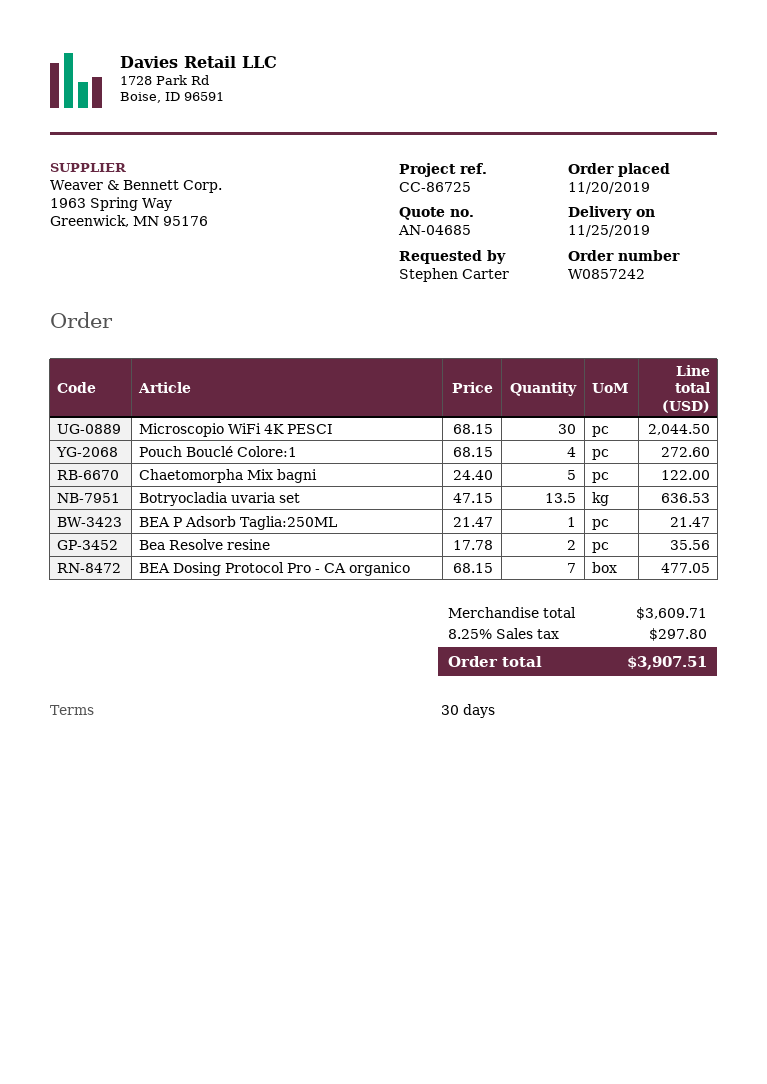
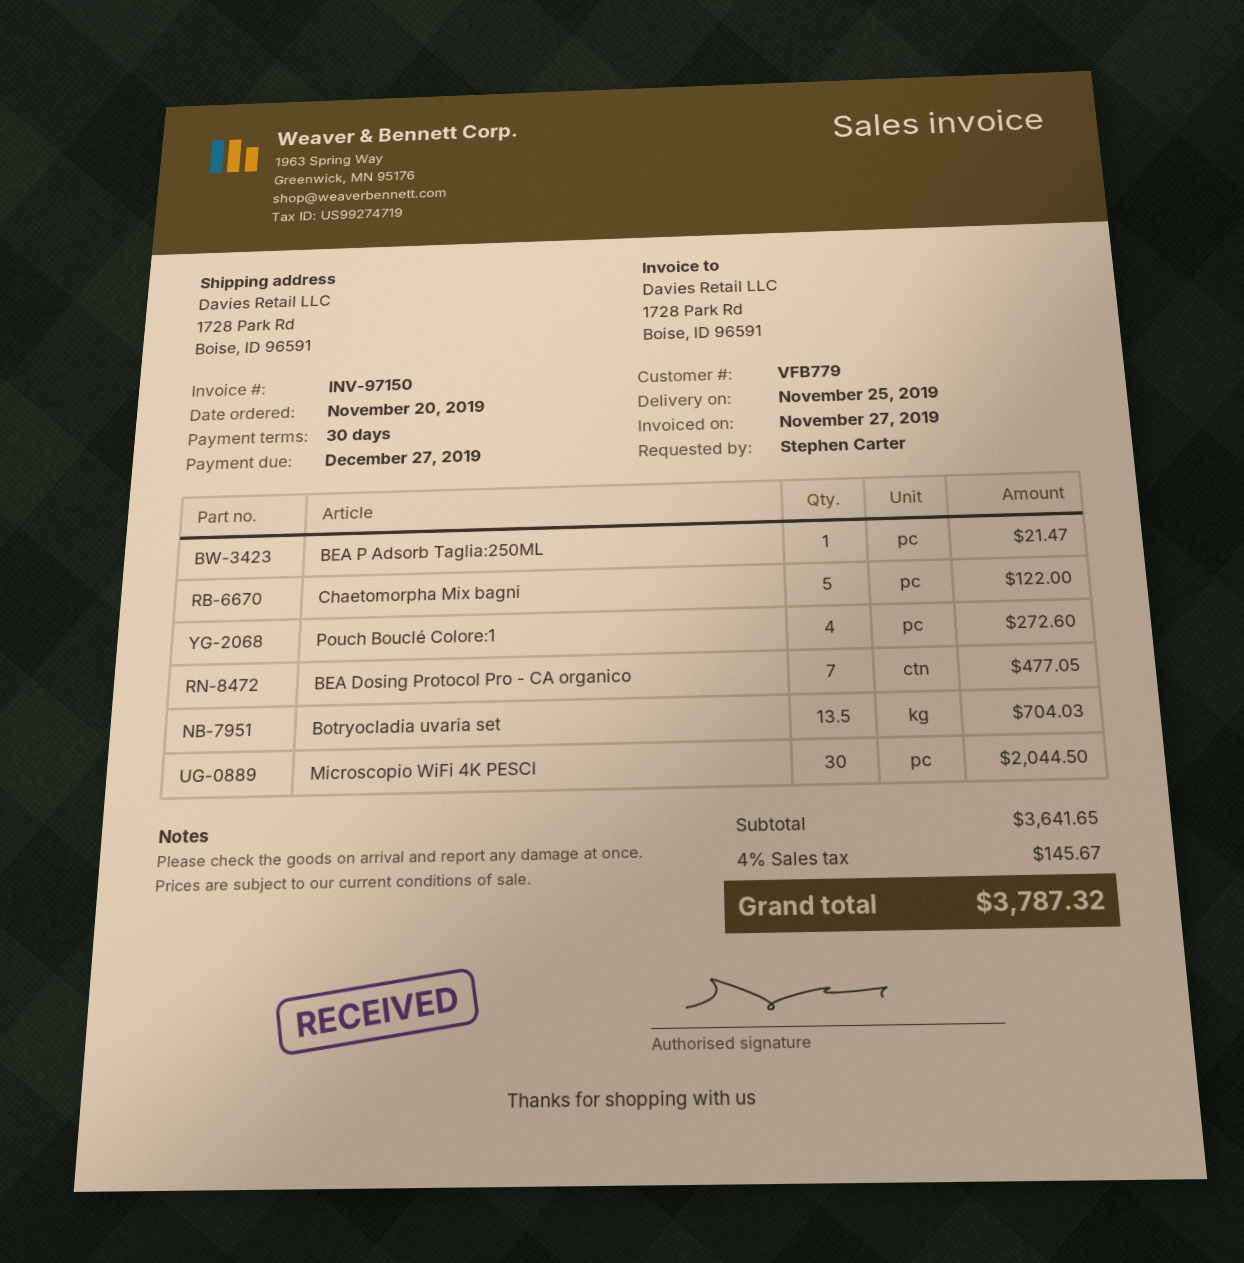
Botryocladia uvaria set: 13.5 for 636.53 -> 13.5 for 704.03
Bea Resolve resine: 2 for 35.56 -> none
subtotal: 3609.71 -> 3641.65
tax: 8.25% = 297.80 -> 4% = 145.67
total: 3907.51 -> 3787.32

